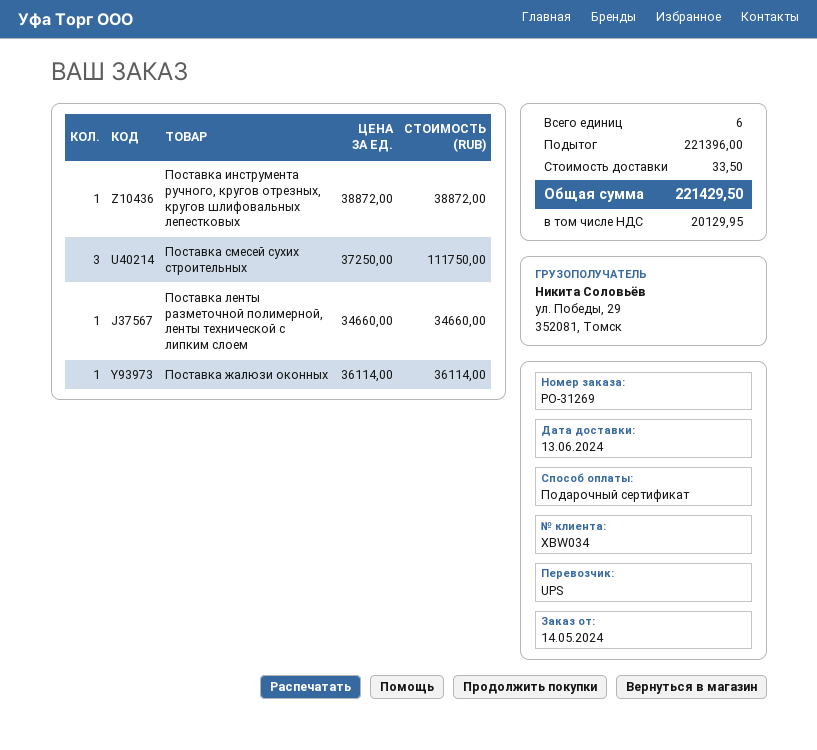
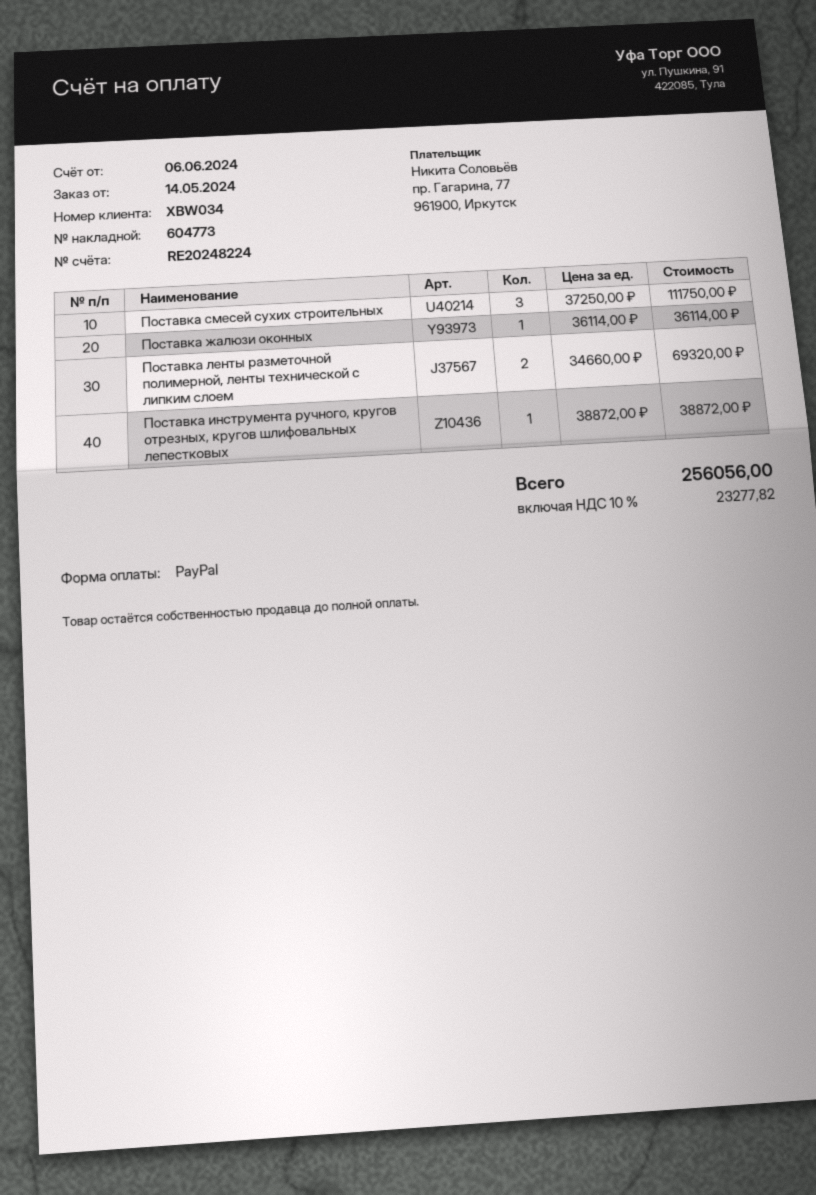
payment method: gift card -> PayPal
Поставка ленты разметочной полимерной, ленты технической с липким слоем: 1 x 34660.00 = 34660.00 -> 2 x 34660.00 = 69320.00
shipping: 33.50 -> none
tax: 20129.95 -> 23277.82
total: 221429.50 -> 256056.00

